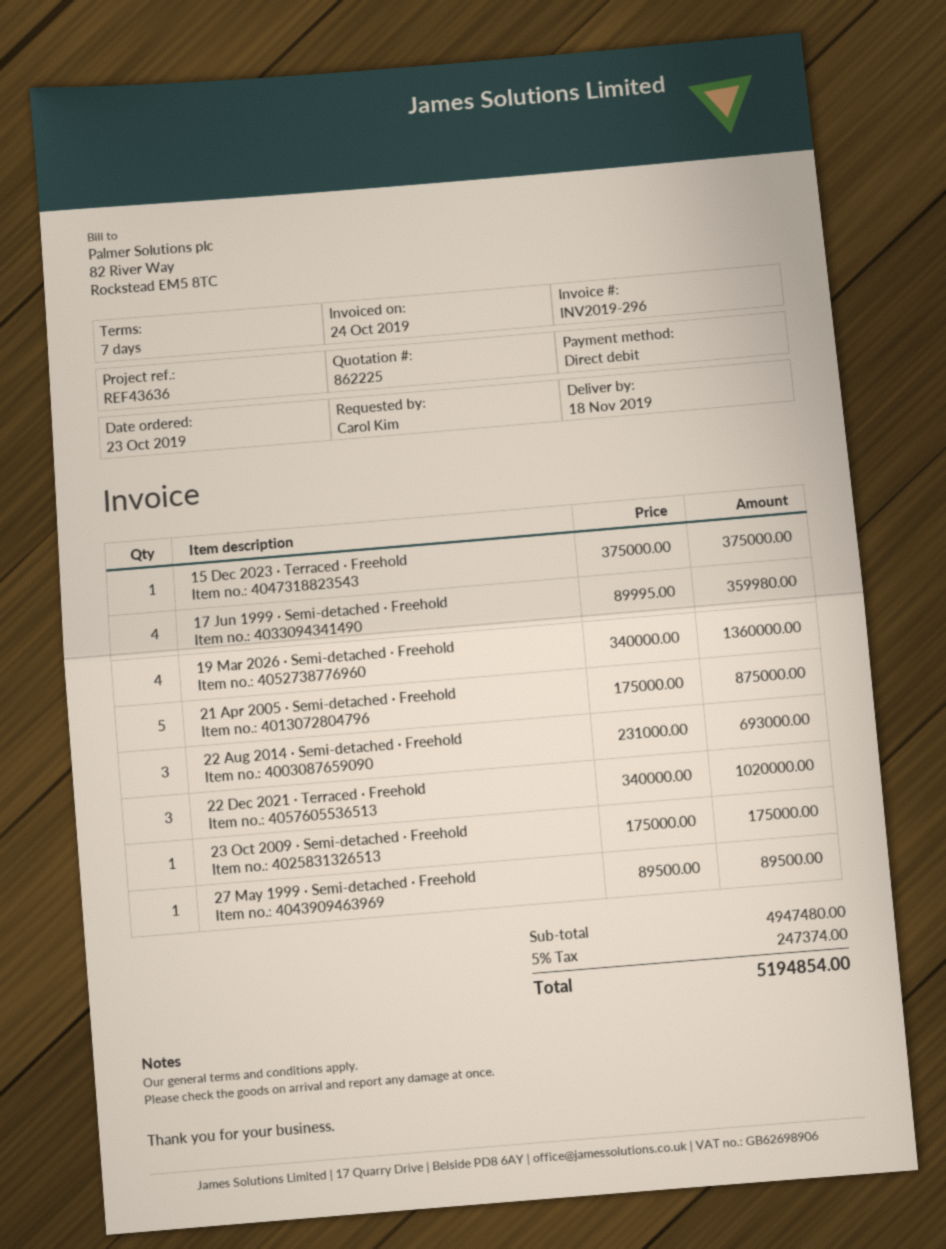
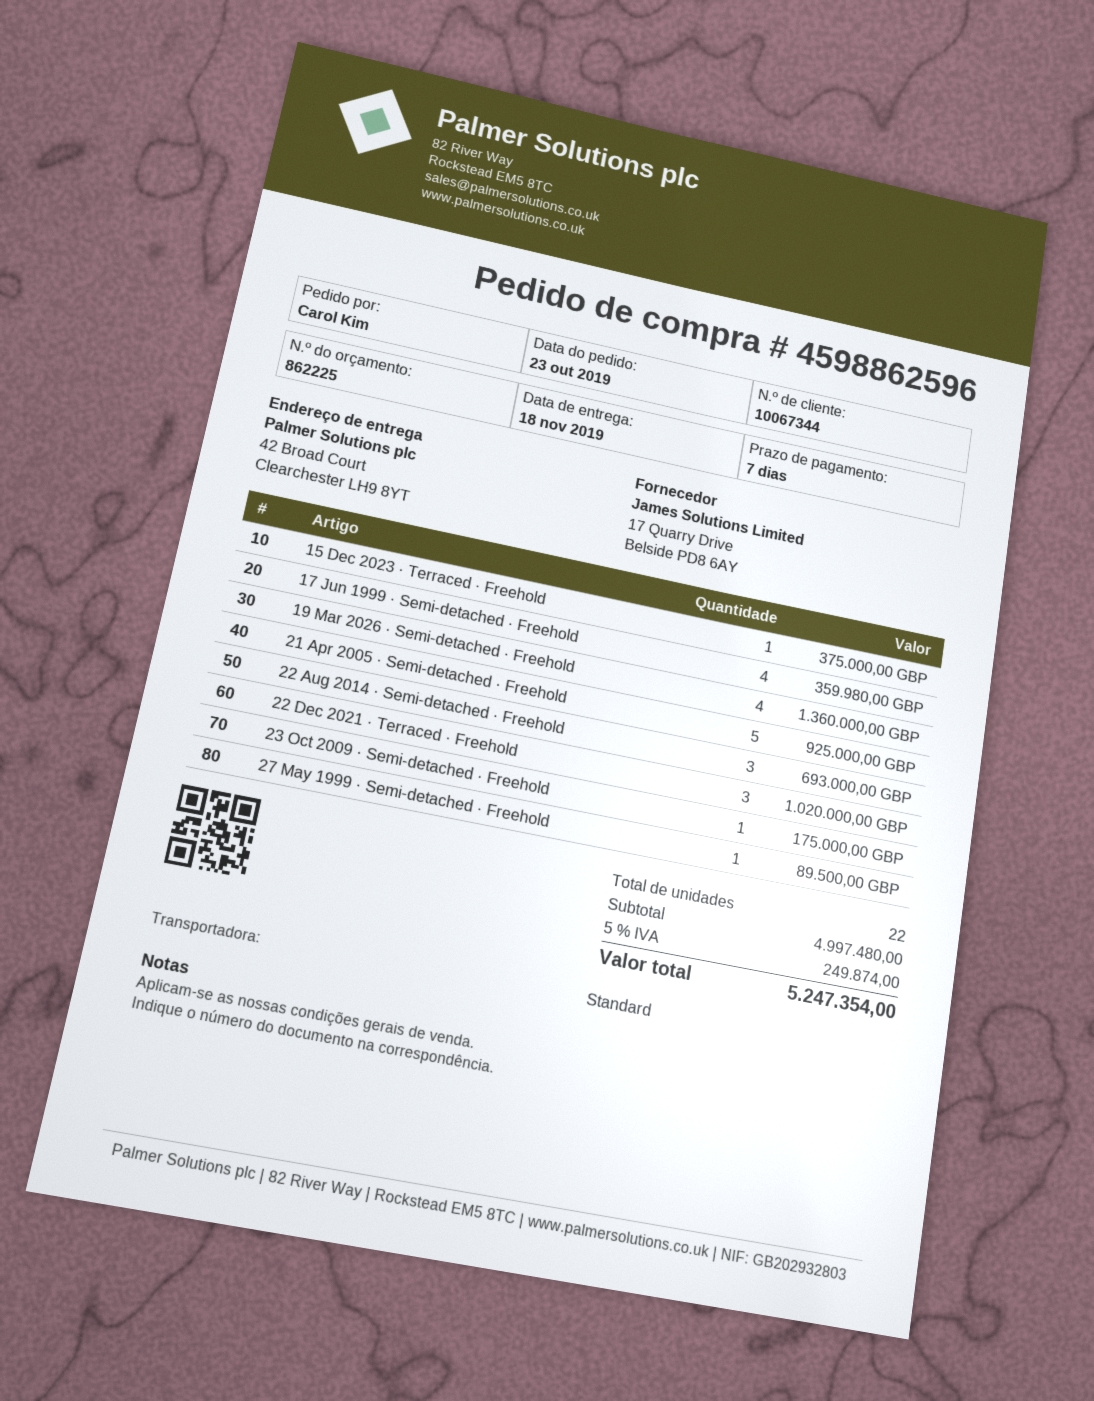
21 Apr 2005 · Semi-detached · Freehold: 5 for 875000.00 -> 5 for 925000.00
subtotal: 4947480.00 -> 4997480.00
tax: 5% = 247374.00 -> 5% = 249874.00
total: 5194854.00 -> 5247354.00

